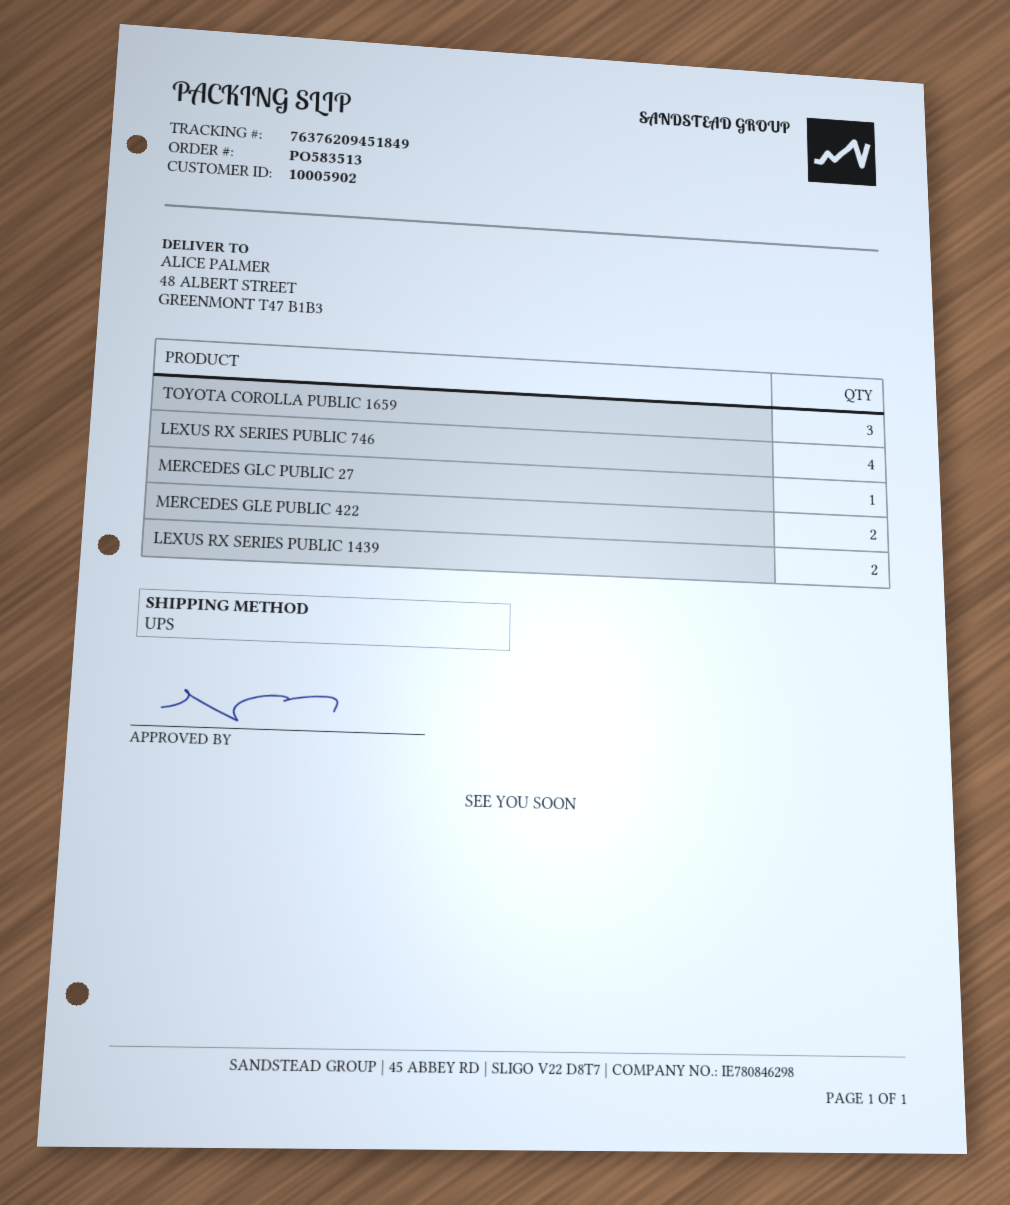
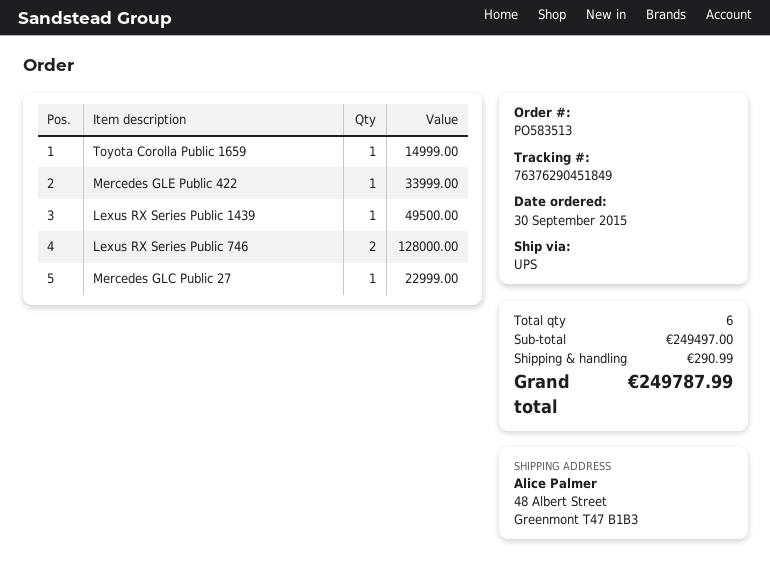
tracking number: 76376209451849 -> 76376290451849
TOYOTA COROLLA PUBLIC 1659: 3 -> 1
LEXUS RX SERIES PUBLIC 746: 4 -> 2
MERCEDES GLE PUBLIC 422: 2 -> 1
LEXUS RX SERIES PUBLIC 1439: 2 -> 1

